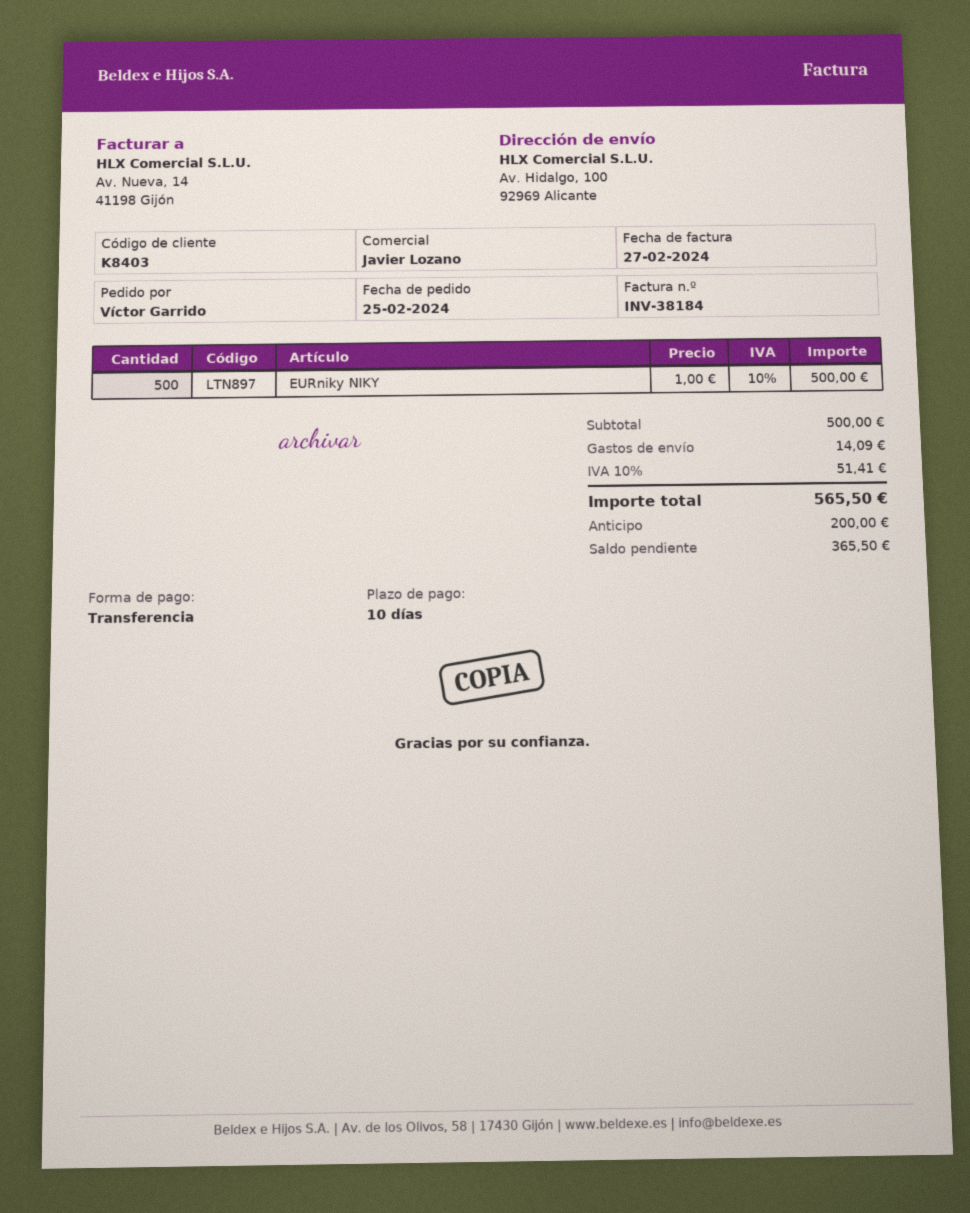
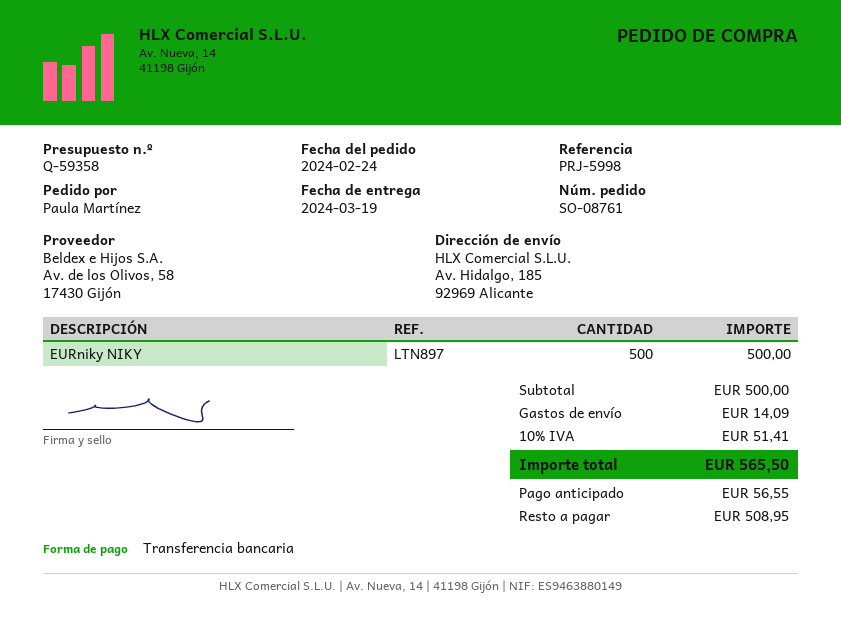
order date: 2024-02-25 -> 2024-02-24
ordered by: Víctor Garrido -> Paula Martínez
ship to: Av. Hidalgo, 100, 92969 Alicante -> Av. Hidalgo, 185, 92969 Alicante
deposit: 200.00 -> 56.55
balance: 365.50 -> 508.95

